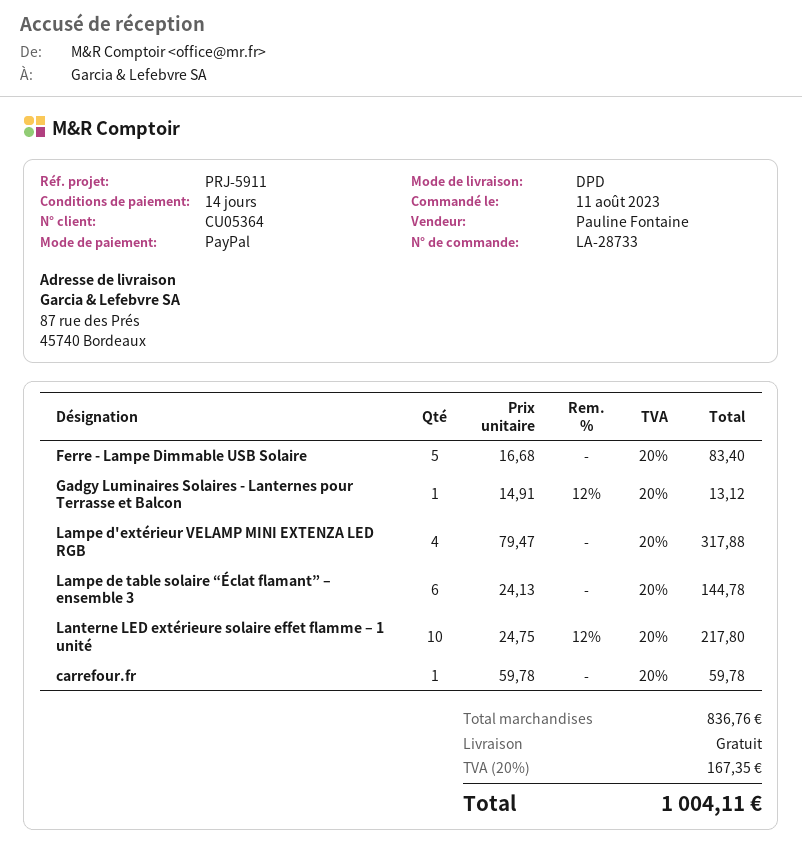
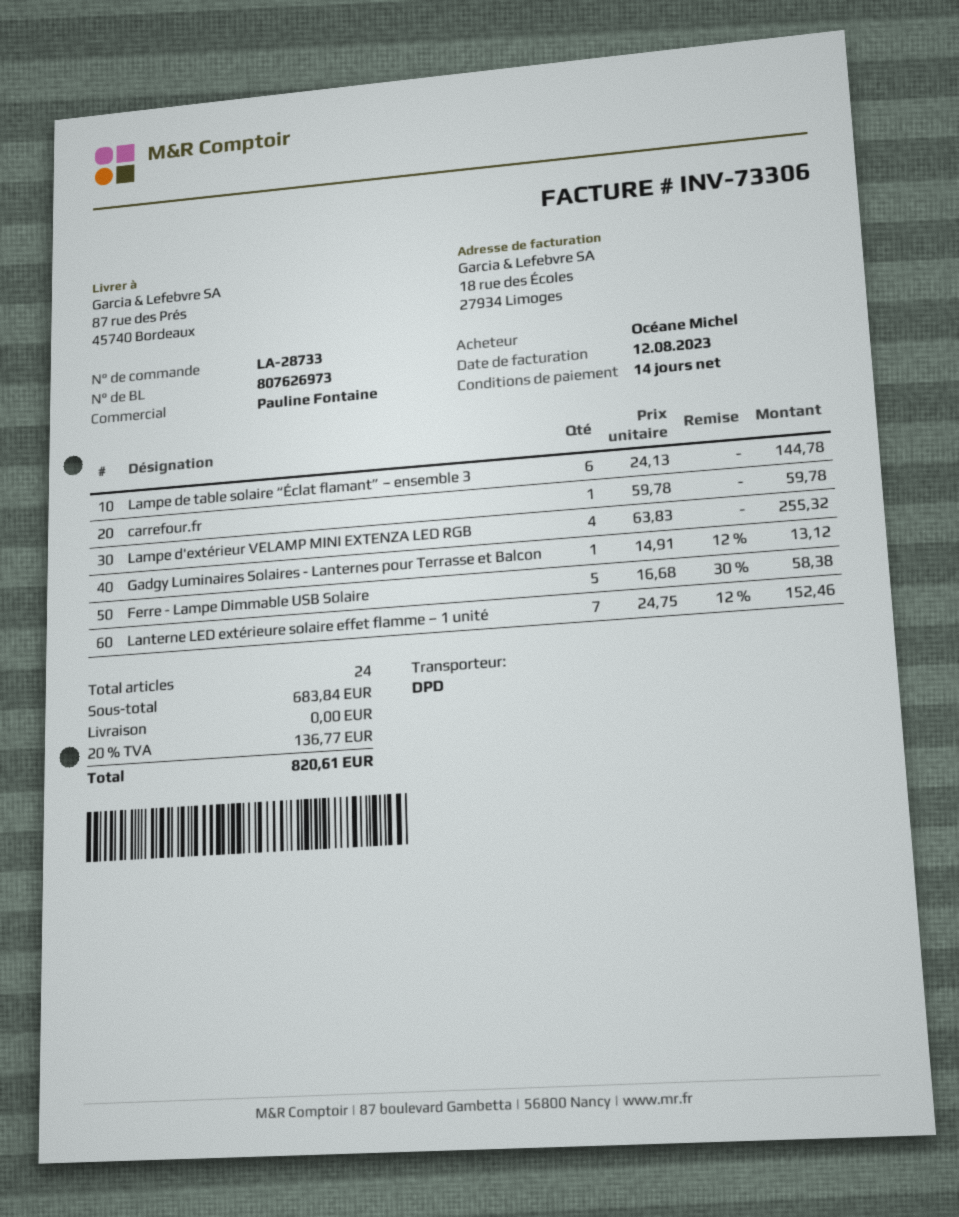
Ferre - Lampe Dimmable USB Solaire: 5 x 16.68 = 83.40 -> 5 x 16.68 - 30% = 58.38
Lampe d'extérieur VELAMP MINI EXTENZA LED RGB: 4 x 79.47 = 317.88 -> 4 x 63.83 = 255.32
Lanterne LED extérieure solaire effet flamme – 1 unité: 10 x 24.75 - 12% = 217.80 -> 7 x 24.75 - 12% = 152.46
subtotal: 836.76 -> 683.84
tax: 20% = 167.35 -> 20% = 136.77
total: 1004.11 -> 820.61

